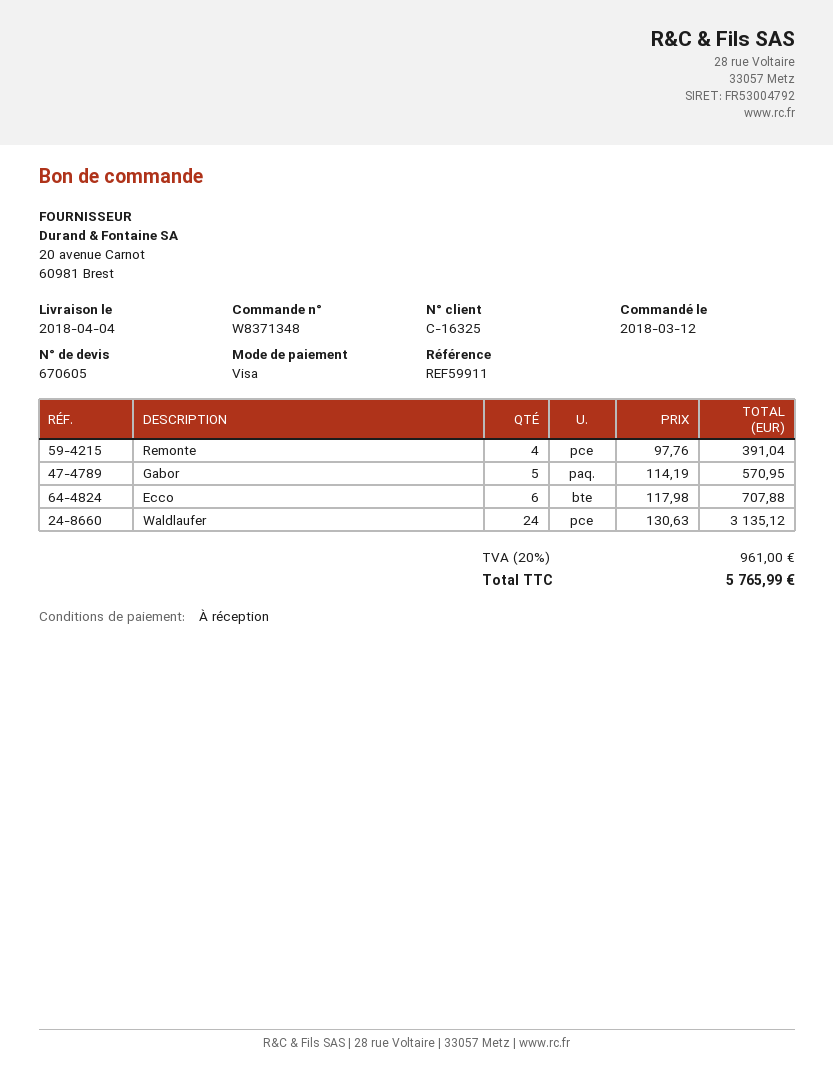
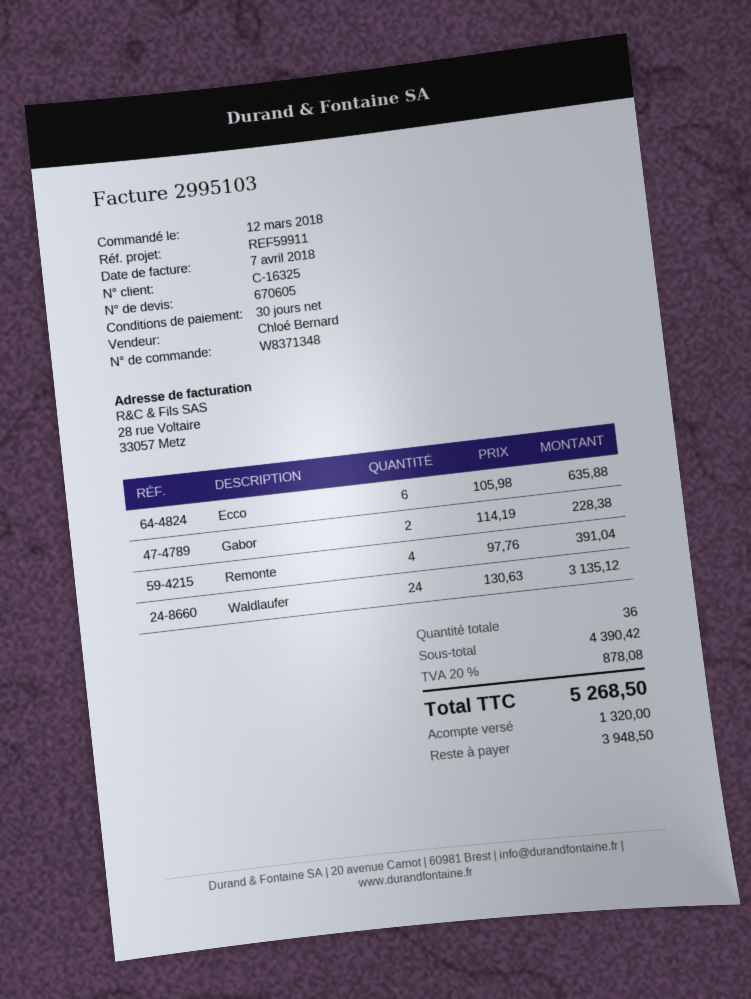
payment terms: on receipt -> 30 days
Gabor: 5 x 114.19 = 570.95 -> 2 x 114.19 = 228.38
Ecco: 6 x 117.98 = 707.88 -> 6 x 105.98 = 635.88
tax: 20% = 961.00 -> 20% = 878.08
total: 5765.99 -> 5268.50

